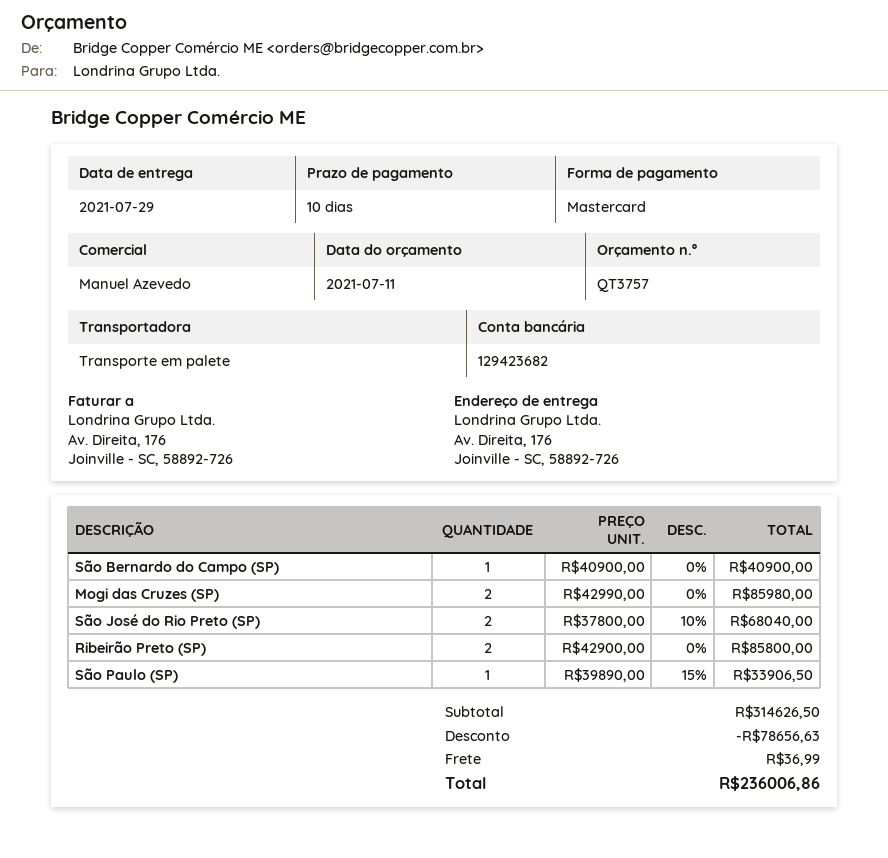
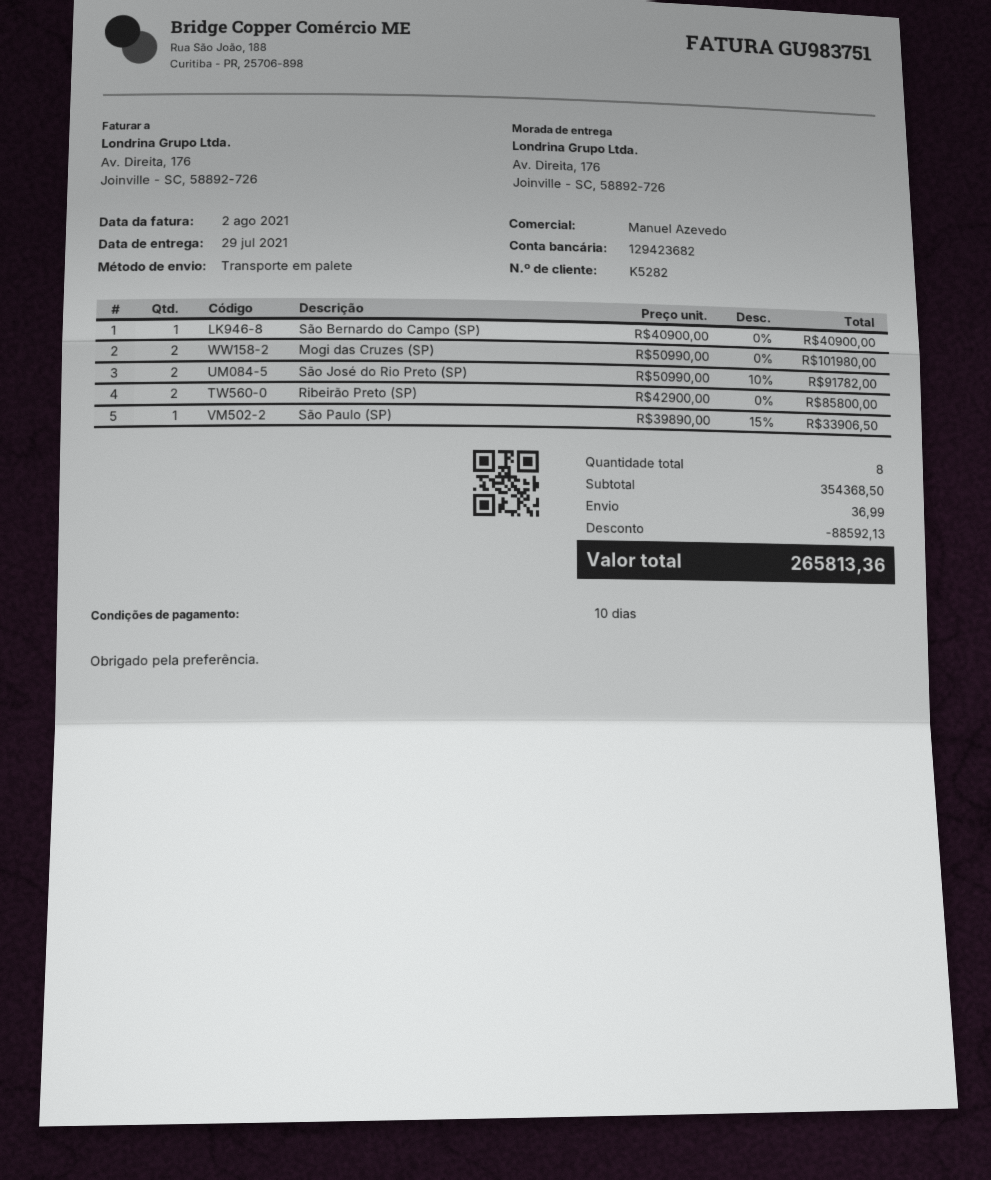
Mogi das Cruzes (SP): 2 x 42990.00 = 85980.00 -> 2 x 50990.00 = 101980.00
São José do Rio Preto (SP): 2 x 37800.00 - 10% = 68040.00 -> 2 x 50990.00 - 10% = 91782.00
subtotal: 314626.50 -> 354368.50
discount: 78656.63 -> 88592.13
total: 236006.86 -> 265813.36

